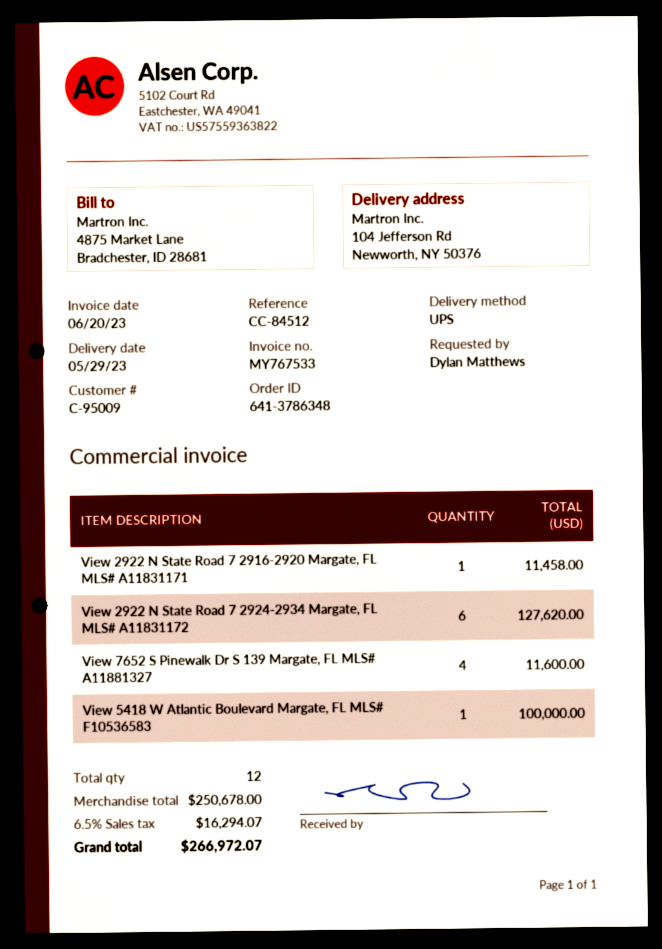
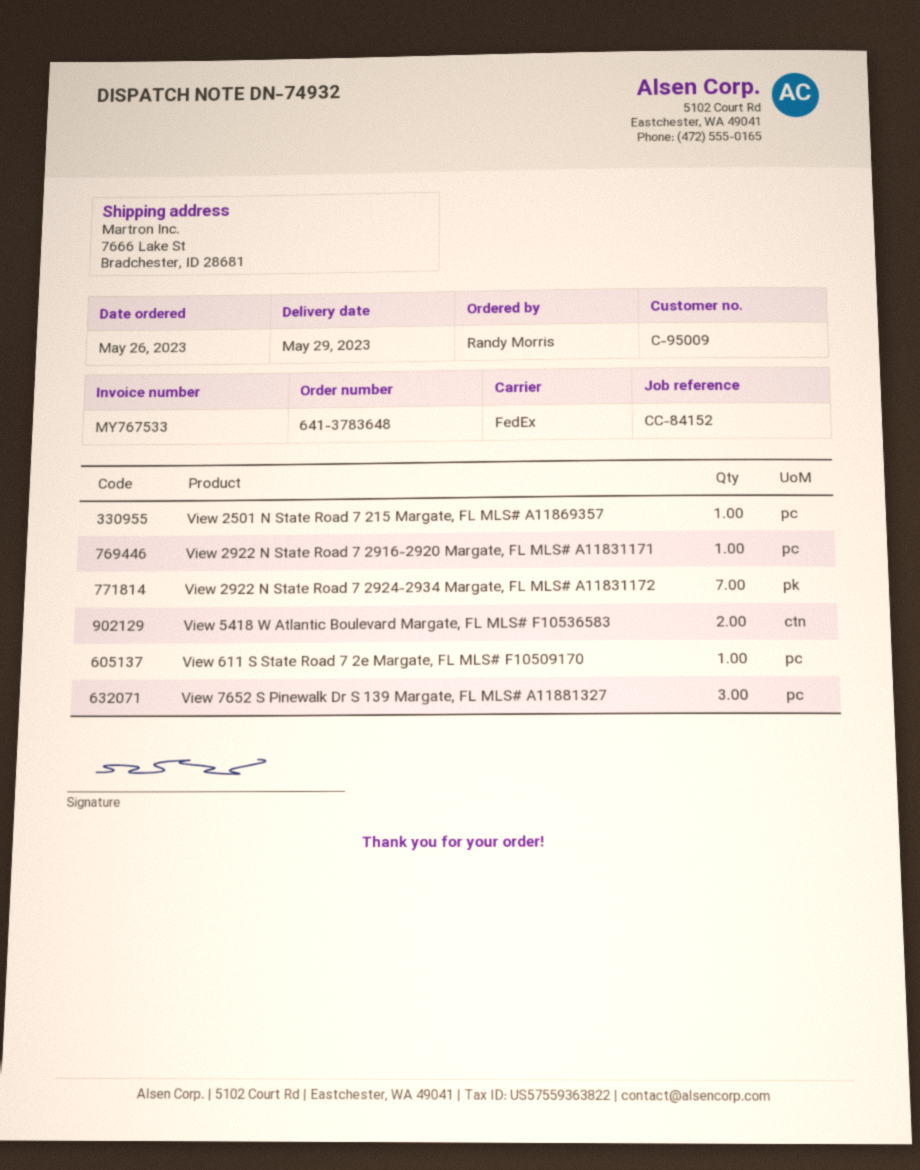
order number: 641-3786348 -> 641-3783648
reference: CC-84512 -> CC-84152
ordered by: Dylan Matthews -> Randy Morris
shipping method: UPS -> FedEx
ship to: 104 Jefferson Rd, Newworth, NY 50376 -> 7666 Lake St, Bradchester, ID 28681
View 2922 N State Road 7 2924-2934 Margate, FL MLS# A11831172: 6 -> 7
View 7652 S Pinewalk Dr S 139 Margate, FL MLS# A11881327: 4 -> 3
View 5418 W Atlantic Boulevard Margate, FL MLS# F10536583: 1 -> 2
View 2501 N State Road 7 215 Margate, FL MLS# A11869357: none -> 1
View 611 S State Road 7 2e Margate, FL MLS# F10509170: none -> 1

